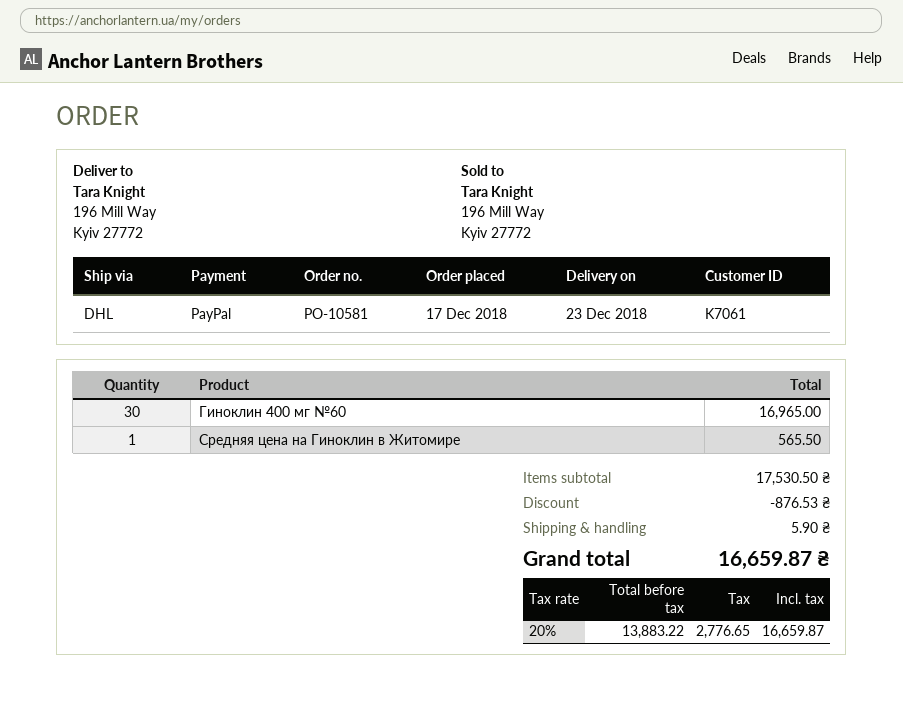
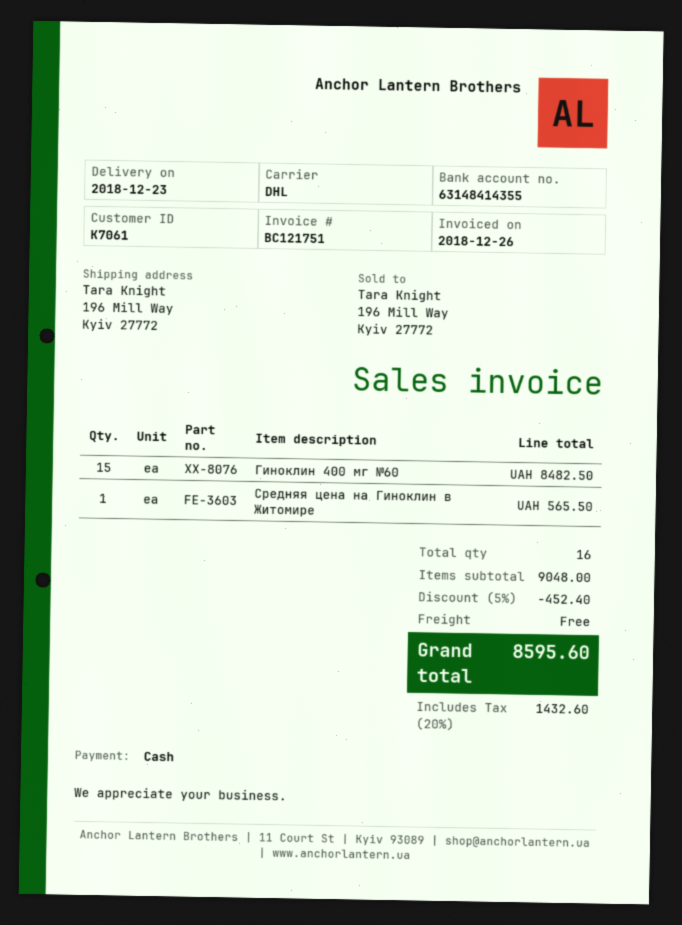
payment method: PayPal -> cash
Гиноклин 400 мг №60: 30 for 16965.00 -> 15 for 8482.50
subtotal: 17530.50 -> 9048.00
discount: 876.53 -> 452.40
shipping: 5.90 -> 0.00
tax: 20% = 2776.65 -> 20% = 1432.60
total: 16659.87 -> 8595.60

